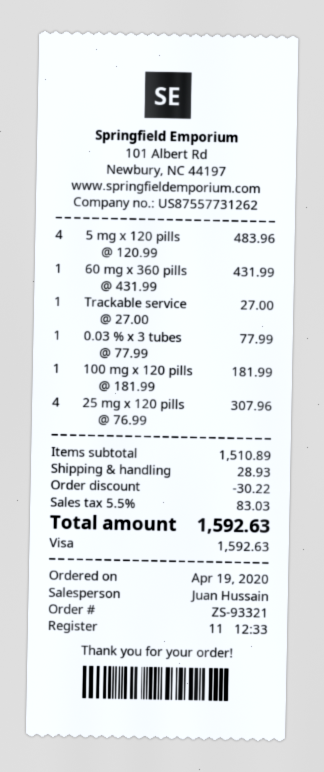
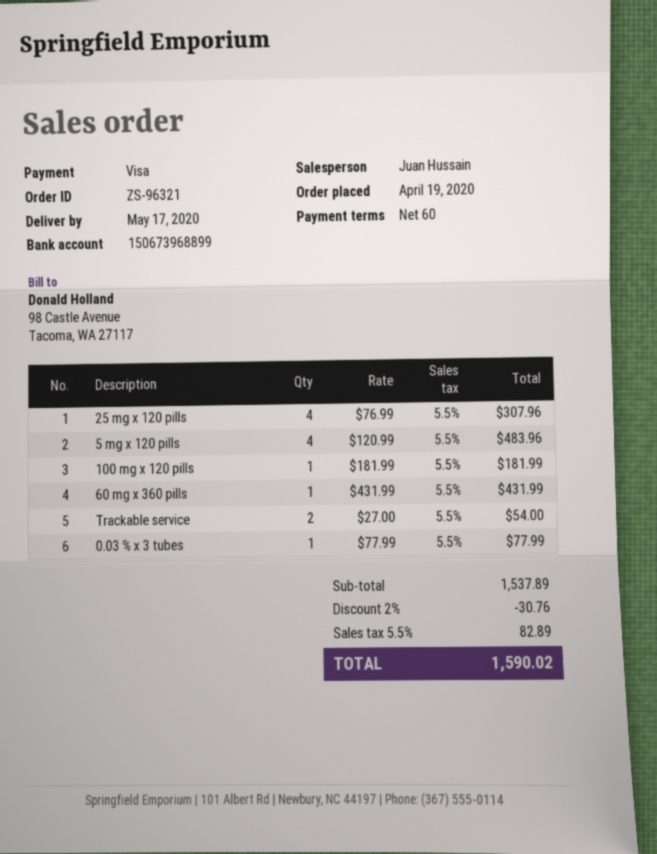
order number: ZS-93321 -> ZS-96321
Trackable service: 1 x 27.00 = 27.00 -> 2 x 27.00 = 54.00
subtotal: 1510.89 -> 1537.89
discount: 30.22 -> 30.76
shipping: 28.93 -> none
tax: 5.5% = 83.03 -> 5.5% = 82.89
total: 1592.63 -> 1590.02

